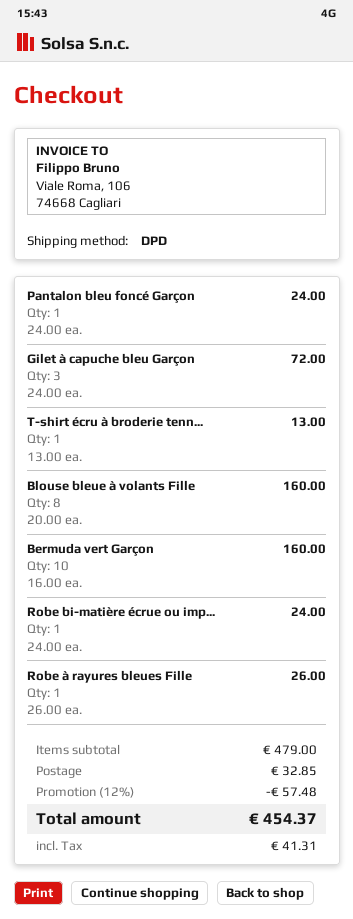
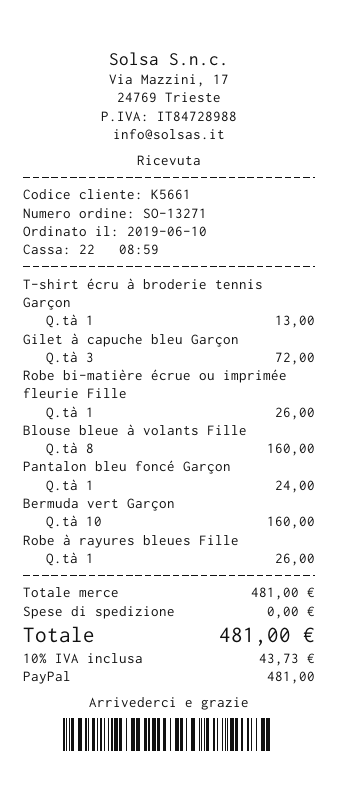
Robe bi-matière écrue ou imp...: 1 for 24.00 -> 1 for 26.00
subtotal: 479.00 -> 481.00
discount: 12% = 57.48 -> none
shipping: 32.85 -> 0.00
tax: 41.31 -> 43.73
total: 454.37 -> 481.00

